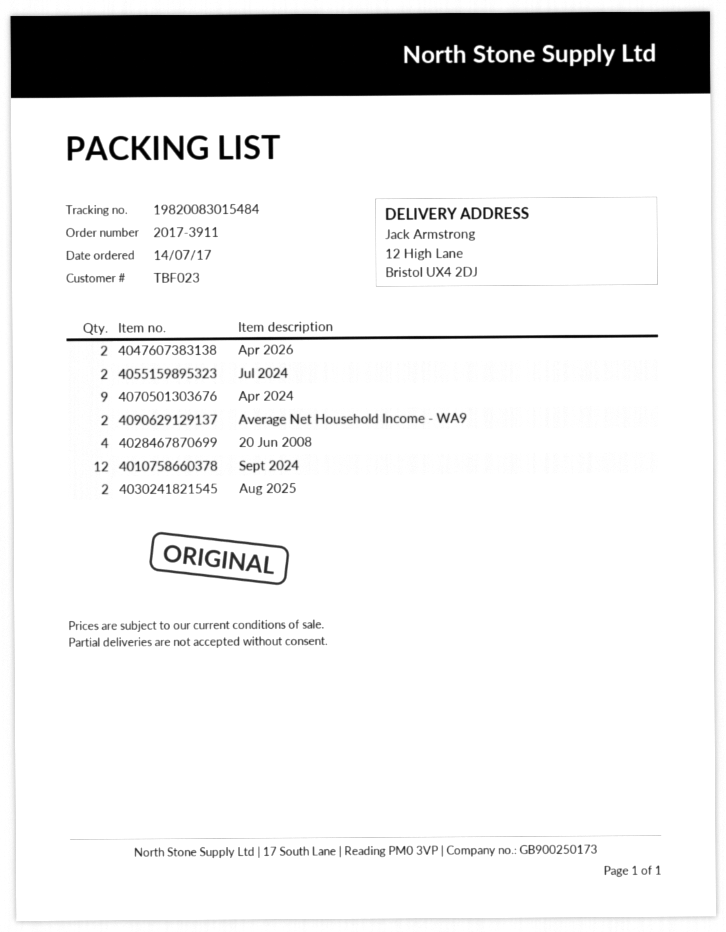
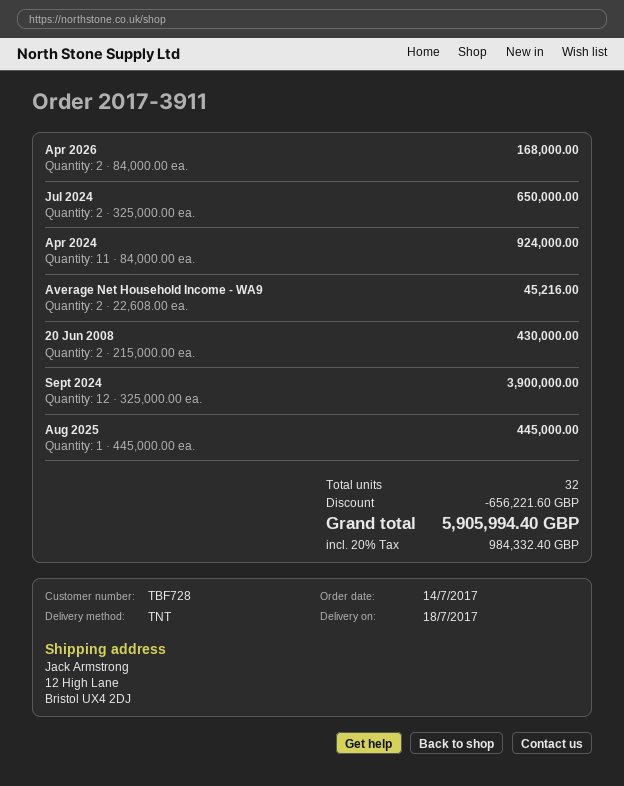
customer number: TBF023 -> TBF728
Apr 2024: 9 -> 11
20 Jun 2008: 4 -> 2
Aug 2025: 2 -> 1

